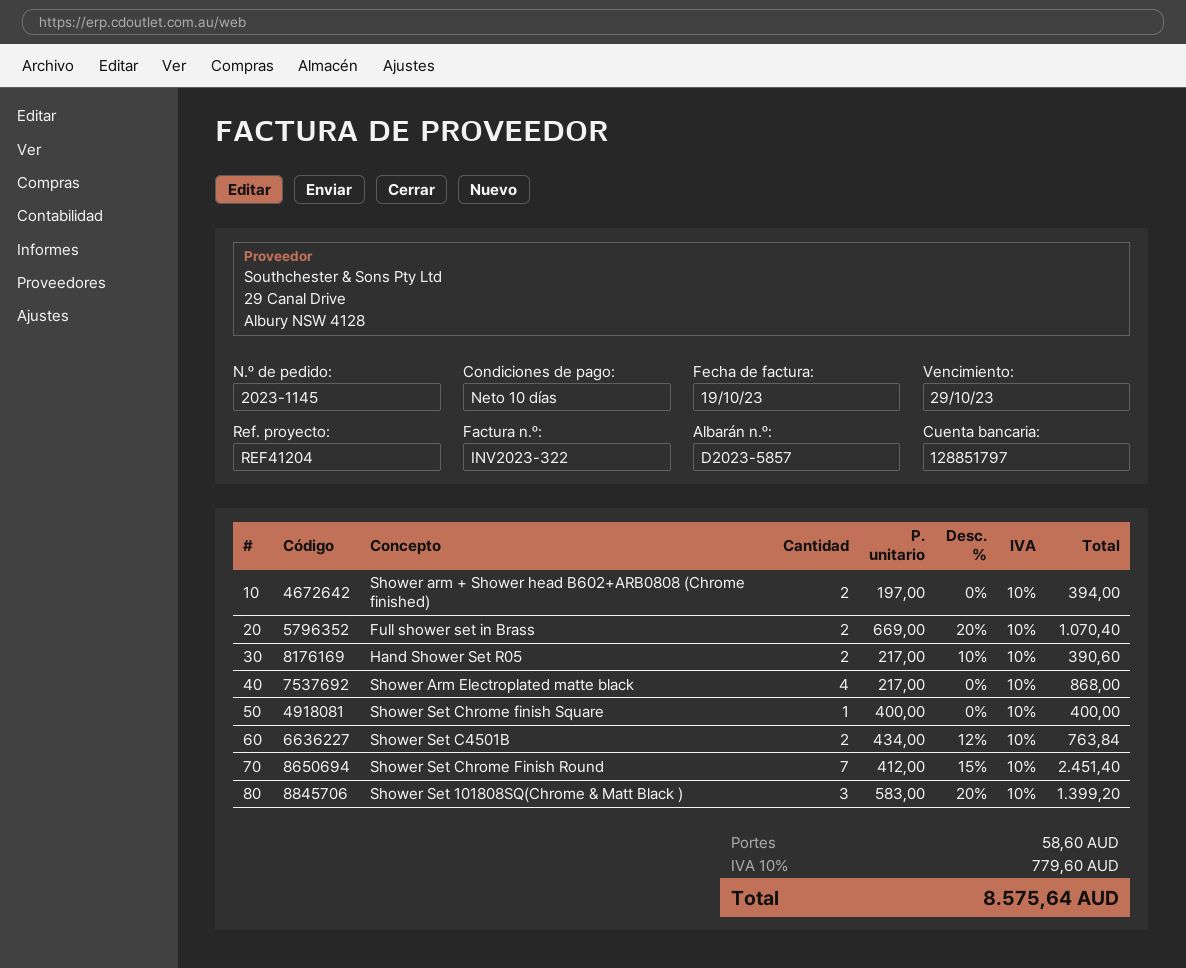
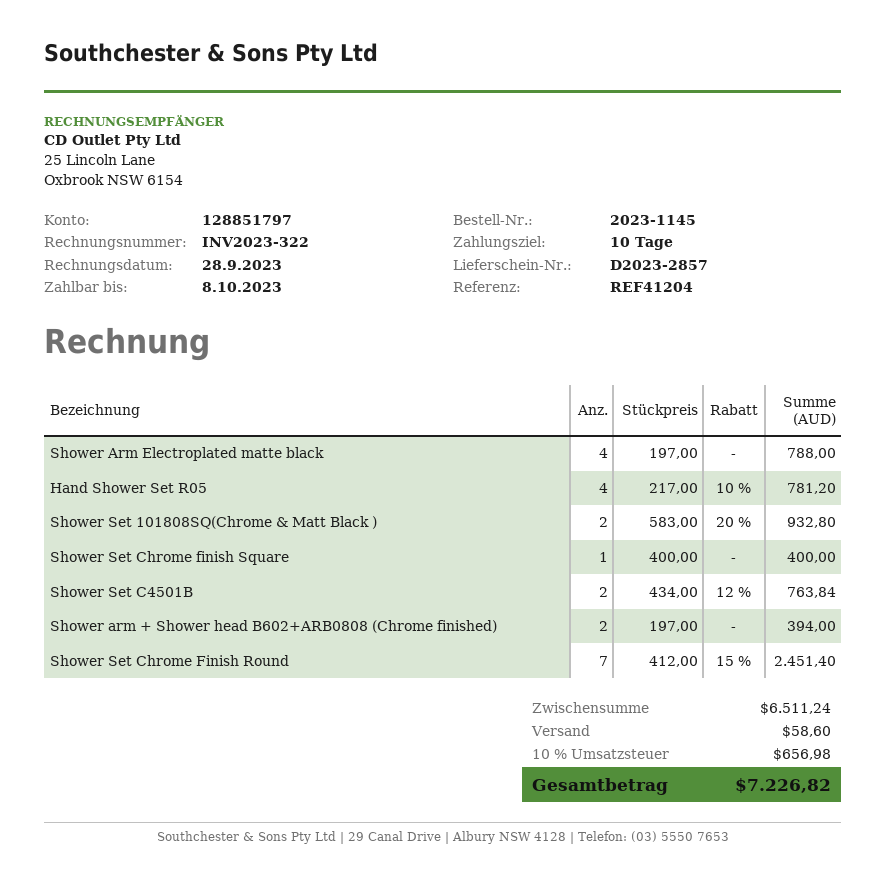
delivery note number: D2023-5857 -> D2023-2857
invoice date: 2023-10-19 -> 2023-09-28
due date: 2023-10-29 -> 2023-10-08
Full shower set in Brass: 2 x 669.00 - 20% = 1070.40 -> none
Hand Shower Set R05: 2 x 217.00 - 10% = 390.60 -> 4 x 217.00 - 10% = 781.20
Shower Arm Electroplated matte black: 4 x 217.00 = 868.00 -> 4 x 197.00 = 788.00
Shower Set 101808SQ(Chrome & Matt Black ): 3 x 583.00 - 20% = 1399.20 -> 2 x 583.00 - 20% = 932.80
tax: 10% = 779.60 -> 10% = 656.98
total: 8575.64 -> 7226.82

